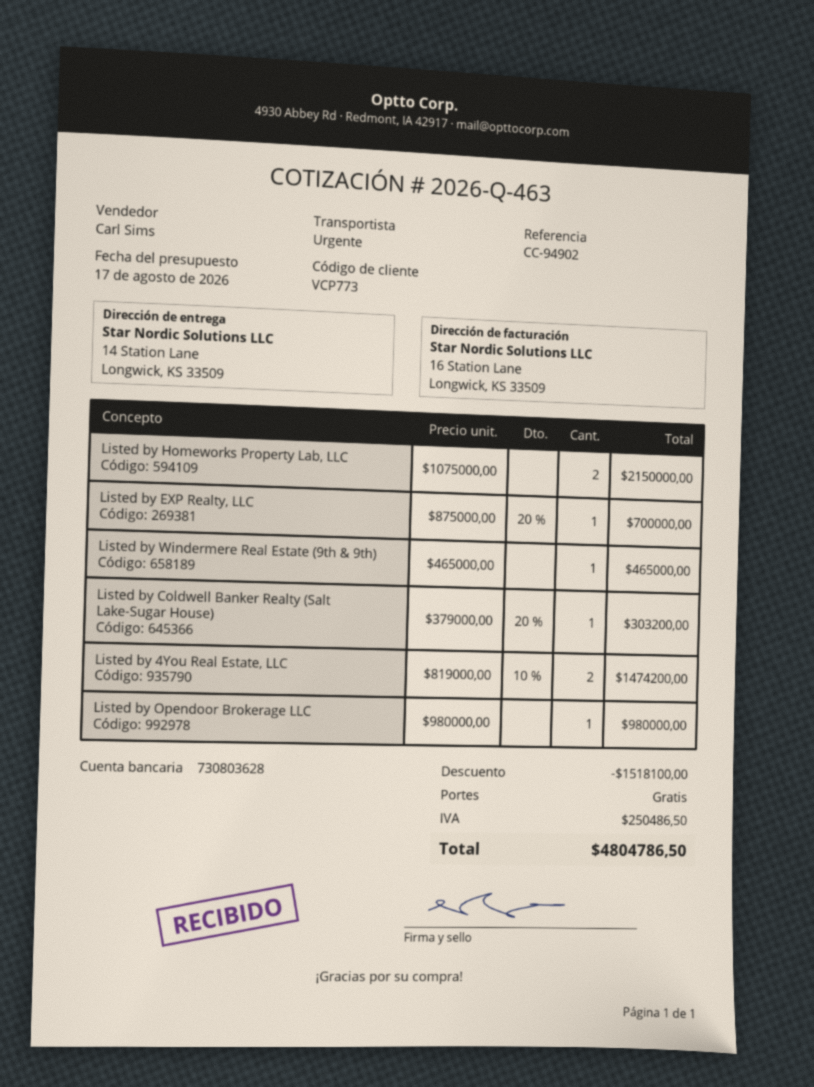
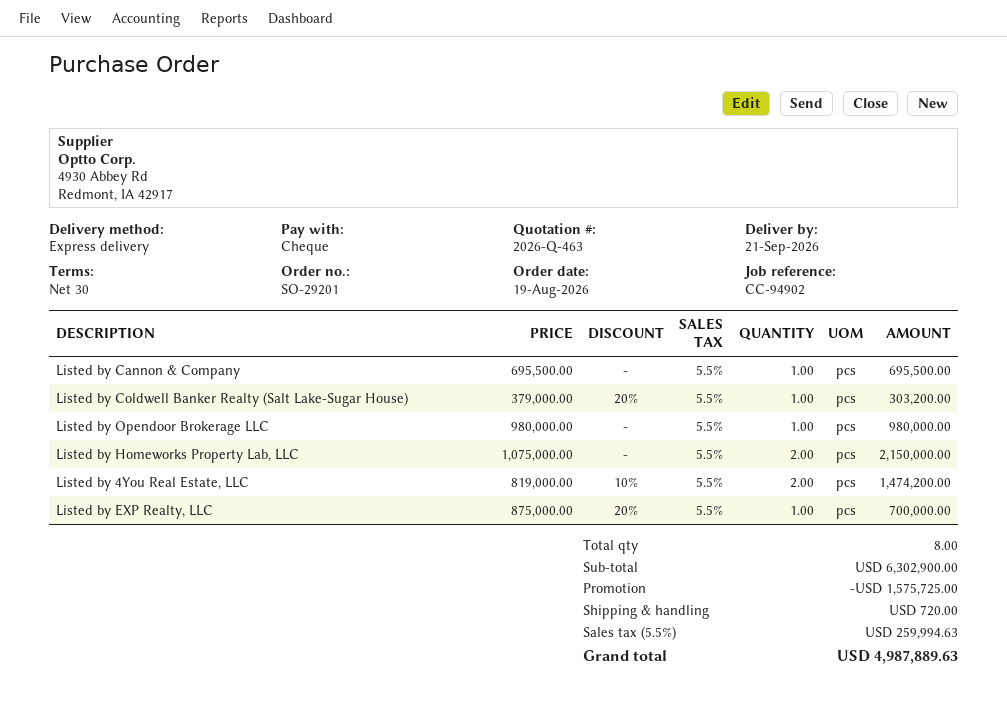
Listed by Windermere Real Estate (9th & 9th): 1 x 465000.00 = 465000.00 -> none
Listed by Cannon & Company: none -> 1 x 695500.00 = 695500.00
discount: 1518100.00 -> 1575725.00
shipping: 0.00 -> 720.00
tax: 250486.50 -> 259994.63
total: 4804786.50 -> 4987889.63

